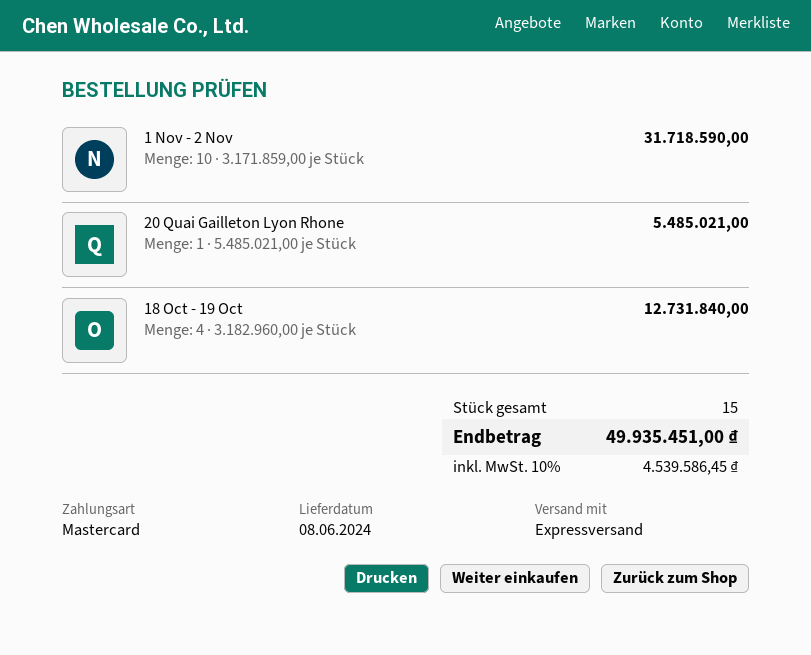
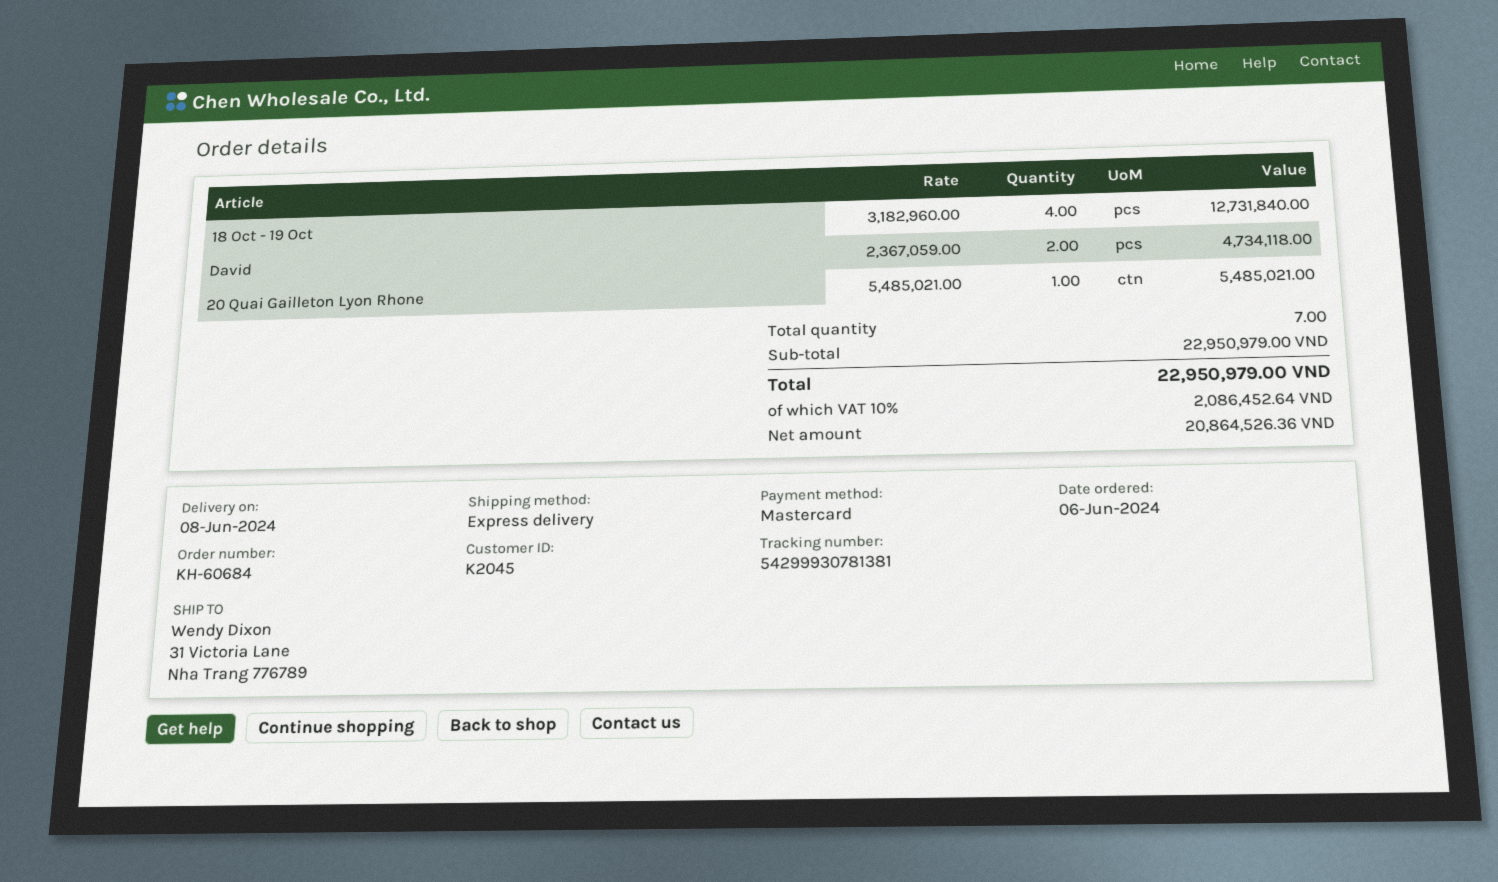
1 Nov - 2 Nov: 10 x 3171859.00 = 31718590.00 -> none
David: none -> 2 x 2367059.00 = 4734118.00
total quantity: 15 -> 7
tax: 10% = 4539586.45 -> 10% = 2086452.64
total: 49935451.00 -> 22950979.00

